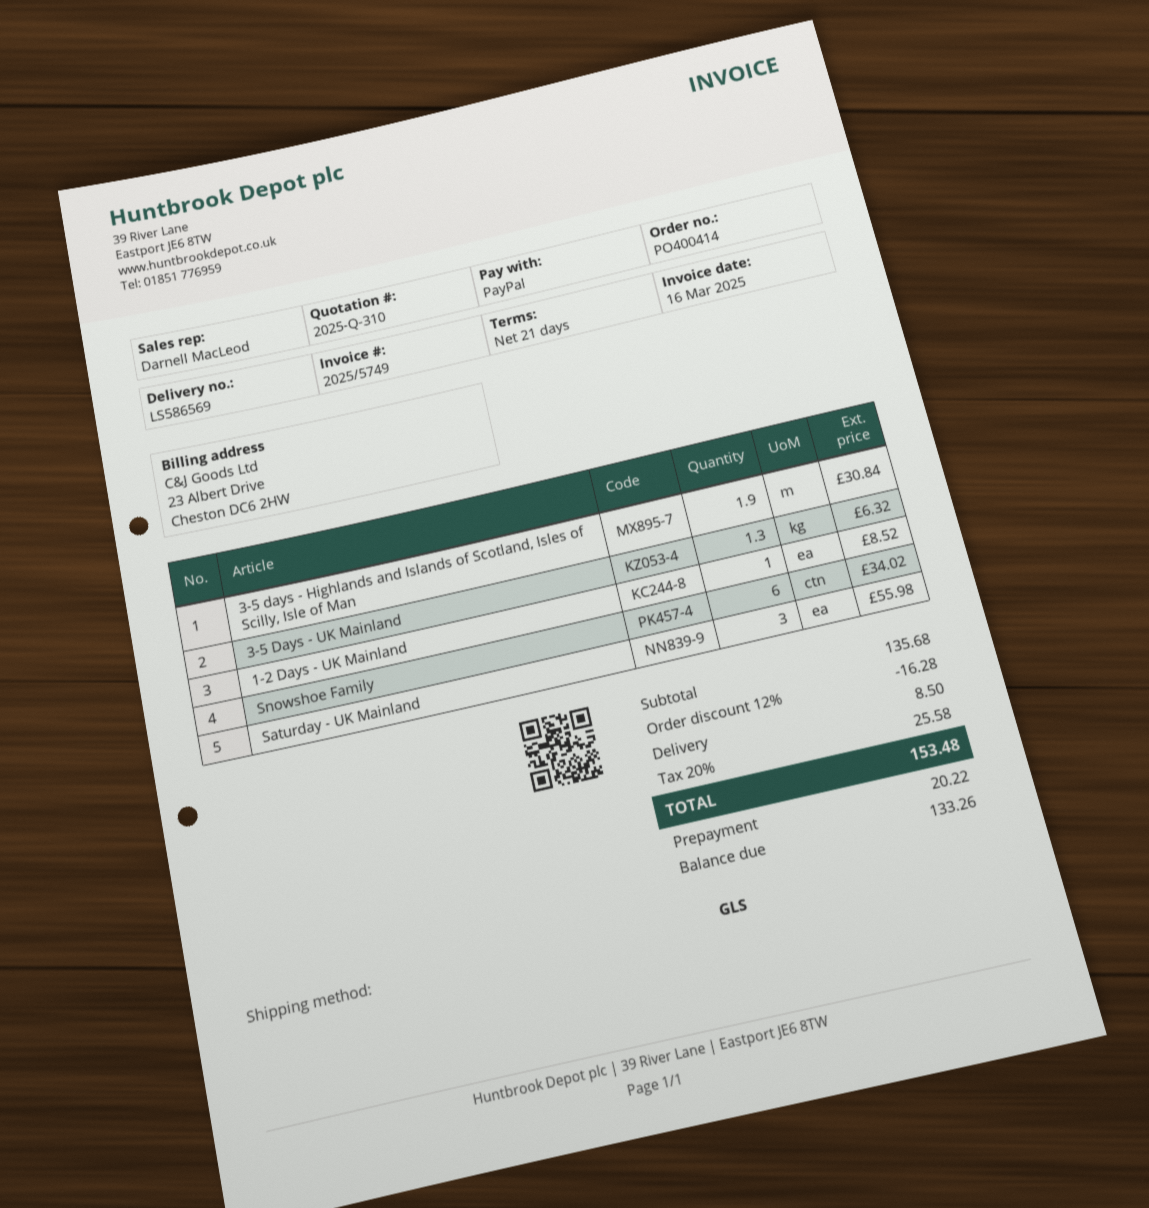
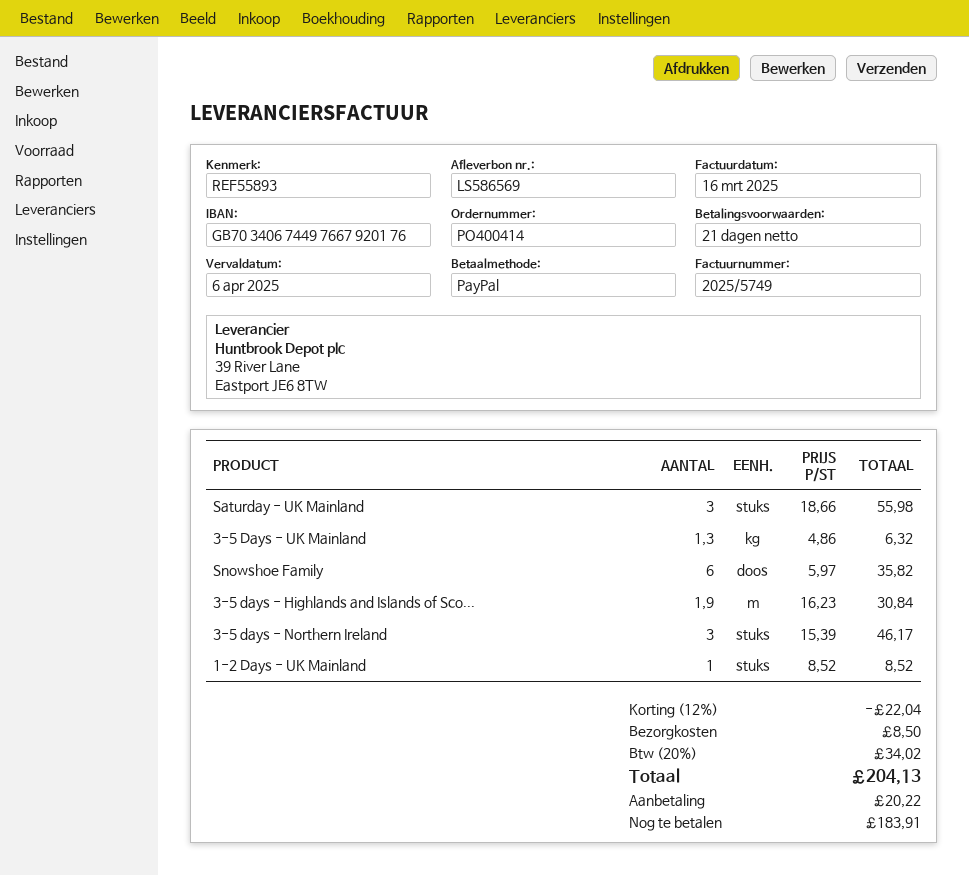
Snowshoe Family: 6 for 34.02 -> 6 for 35.82
3-5 days - Northern Ireland: none -> 3 for 46.17
discount: 12% = 16.28 -> 12% = 22.04
tax: 20% = 25.58 -> 20% = 34.02
total: 153.48 -> 204.13
balance: 133.26 -> 183.91

